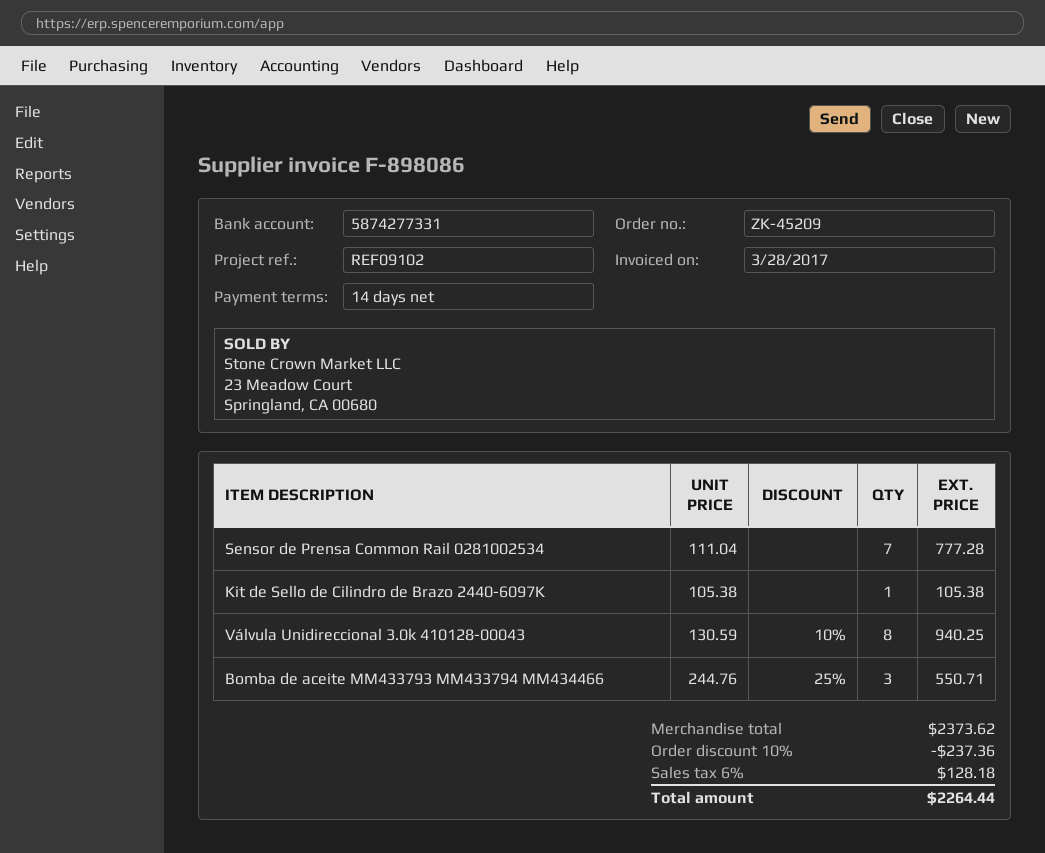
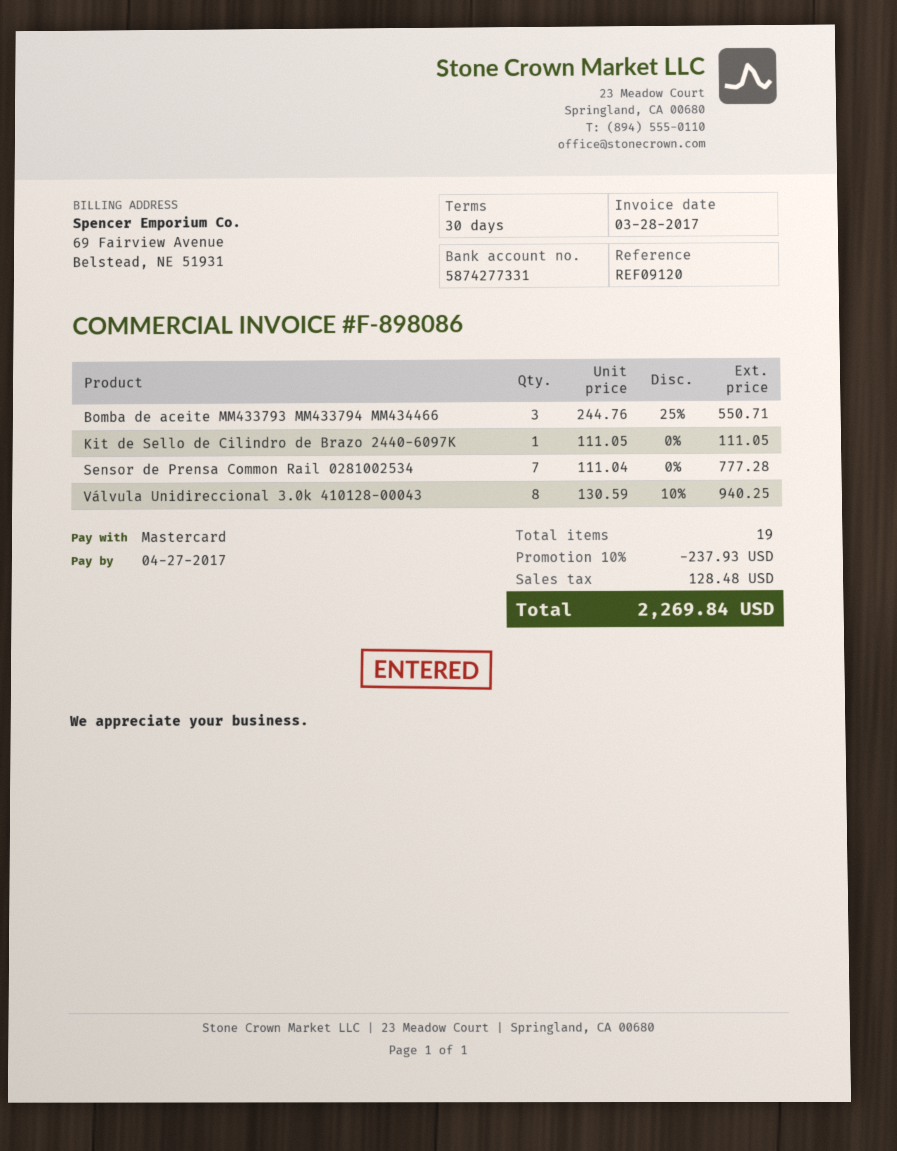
payment terms: 14 days -> 30 days
reference: REF09102 -> REF09120
Kit de Sello de Cilindro de Brazo 2440-6097K: 1 x 105.38 = 105.38 -> 1 x 111.05 = 111.05
discount: 10% = 237.36 -> 10% = 237.93
tax: 128.18 -> 128.48
total: 2264.44 -> 2269.84

